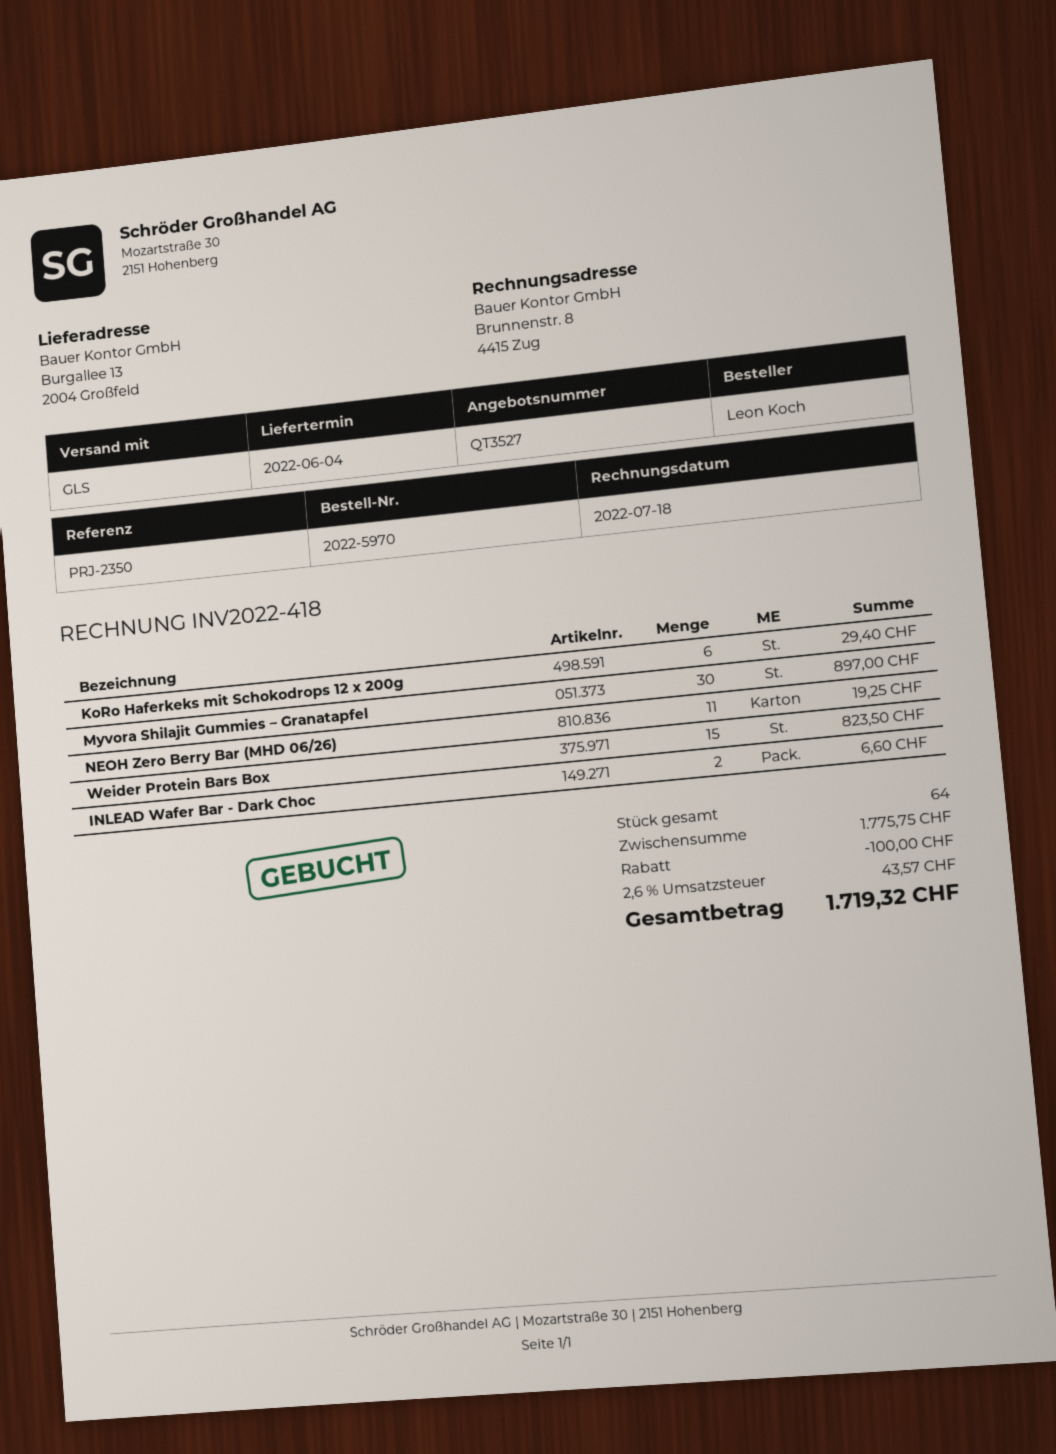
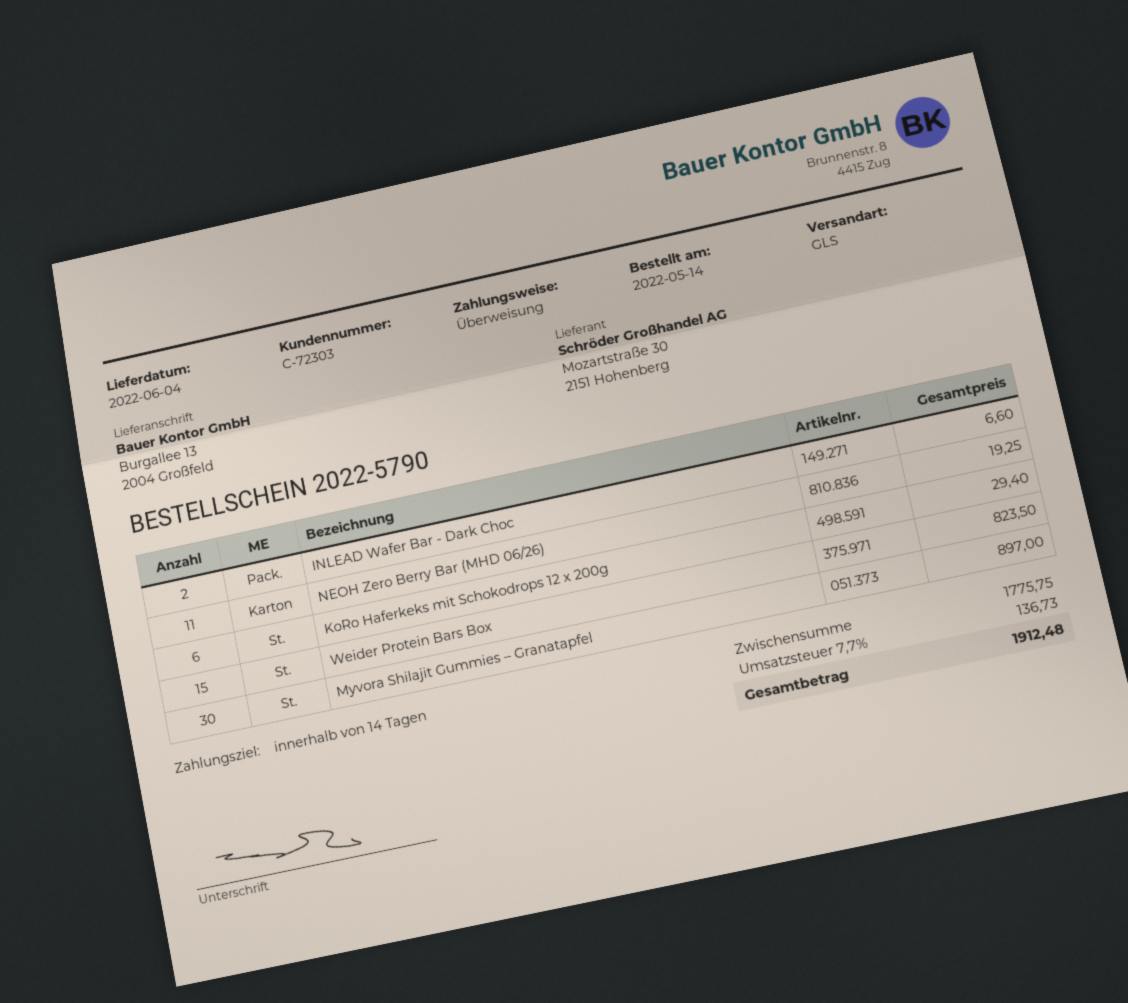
order number: 2022-5970 -> 2022-5790
discount: 100.00 -> none
tax: 2.6% = 43.57 -> 7.7% = 136.73
total: 1719.32 -> 1912.48

